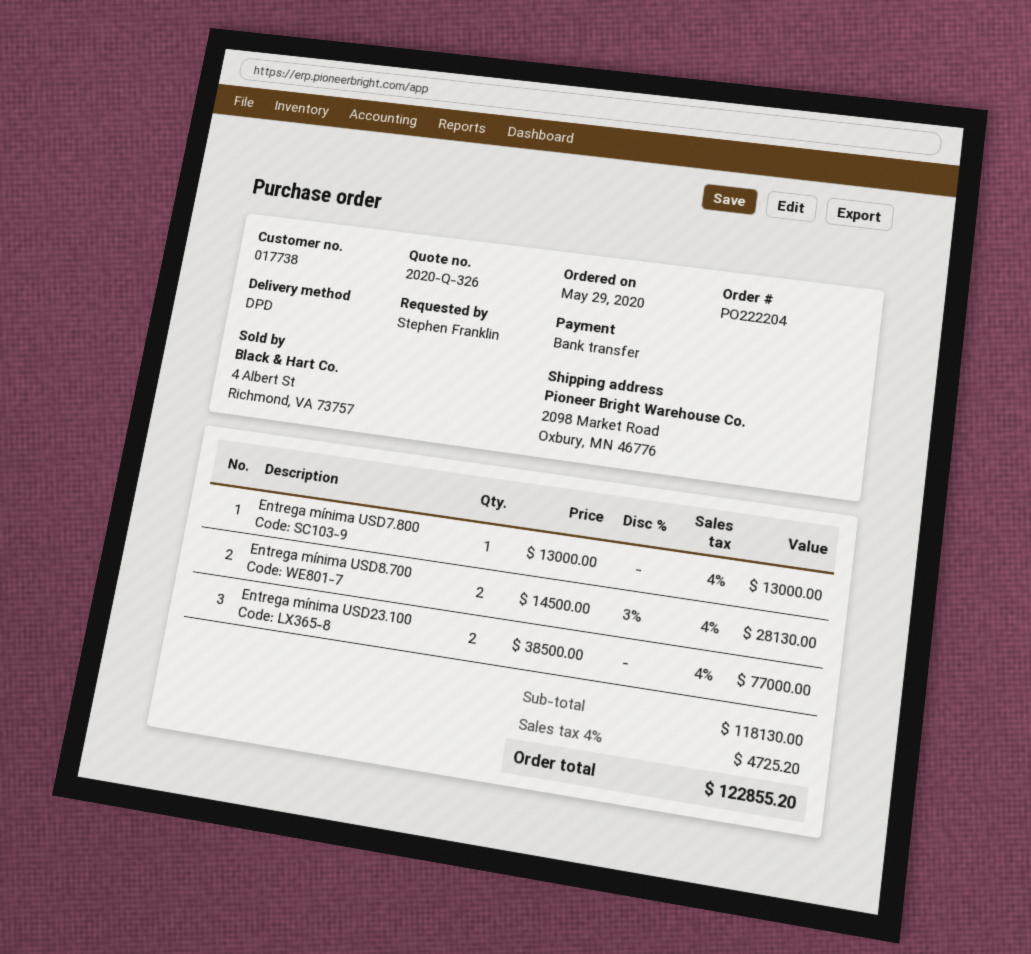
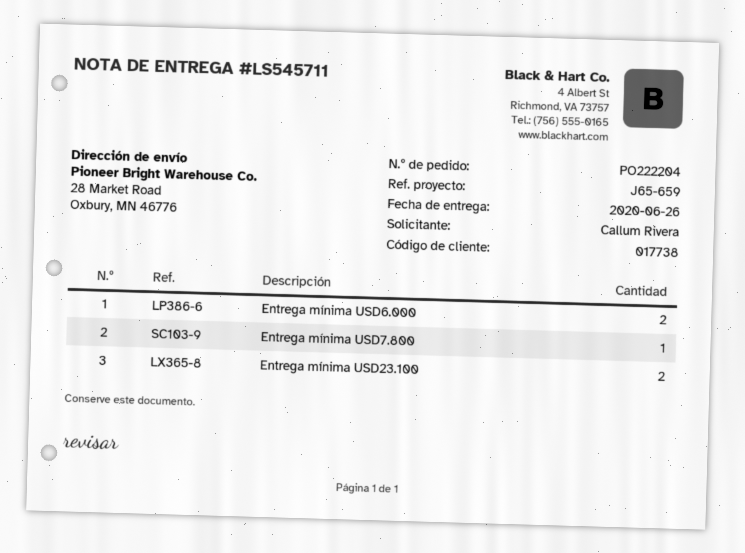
ordered by: Stephen Franklin -> Callum Rivera
ship to: 2098 Market Road, Oxbury, MN 46776 -> 28 Market Road, Oxbury, MN 46776
Entrega mínima USD8.700: 2 -> none
Entrega mínima USD6.000: none -> 2

